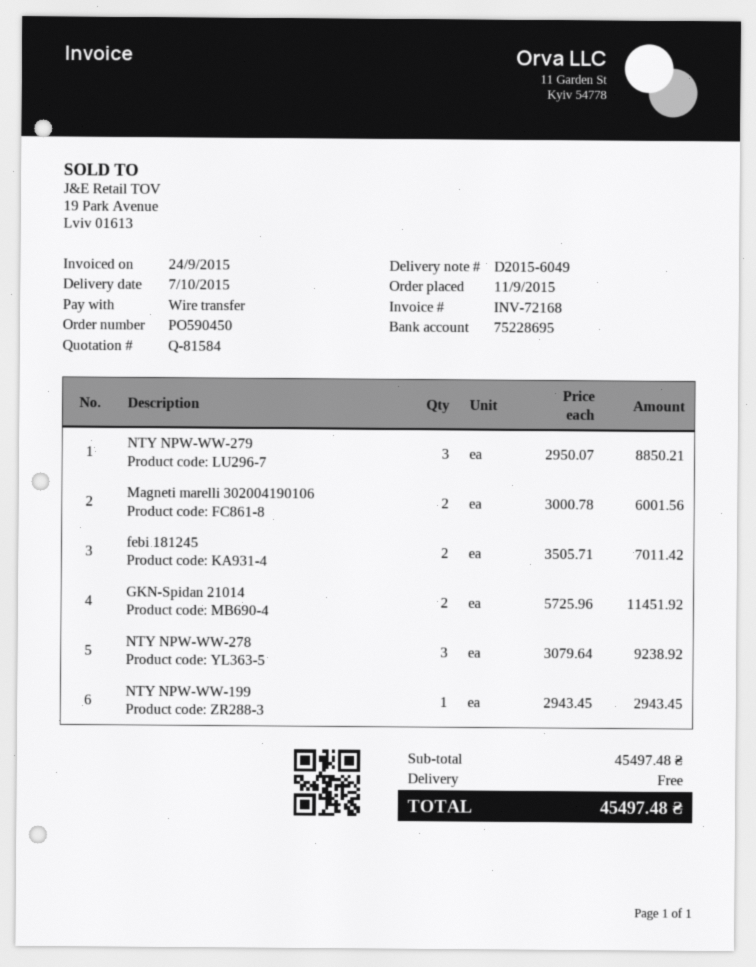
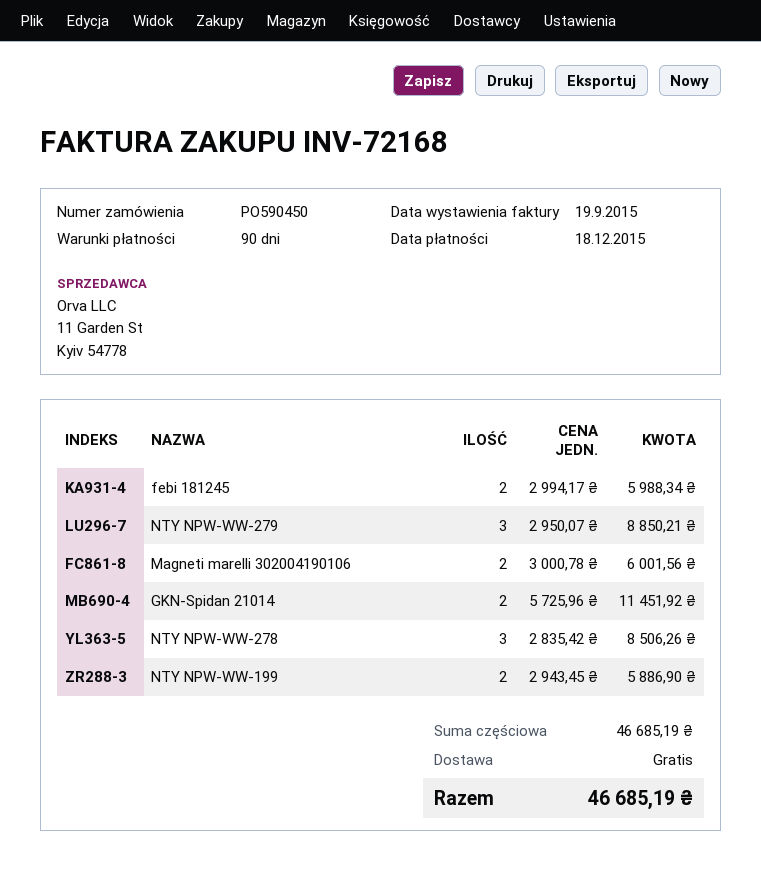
invoice date: 2015-09-24 -> 2015-09-19
febi 181245: 2 x 3505.71 = 7011.42 -> 2 x 2994.17 = 5988.34
NTY NPW-WW-278: 3 x 3079.64 = 9238.92 -> 3 x 2835.42 = 8506.26
NTY NPW-WW-199: 1 x 2943.45 = 2943.45 -> 2 x 2943.45 = 5886.90
subtotal: 45497.48 -> 46685.19
total: 45497.48 -> 46685.19

